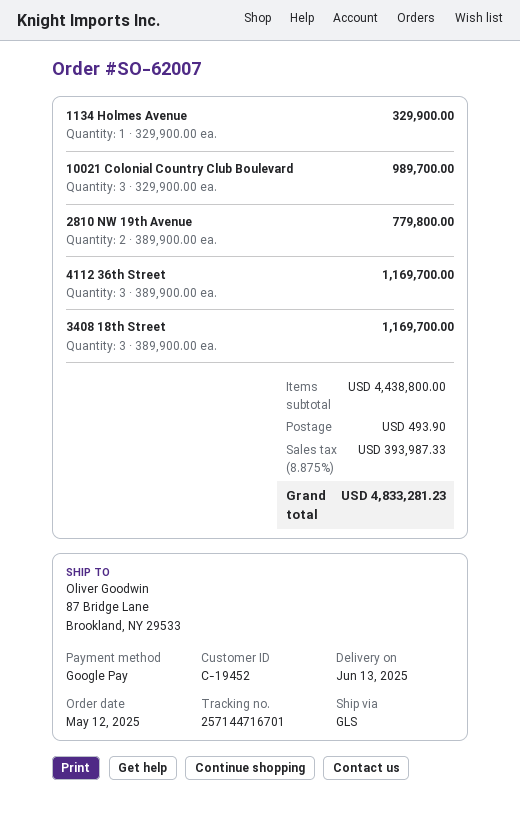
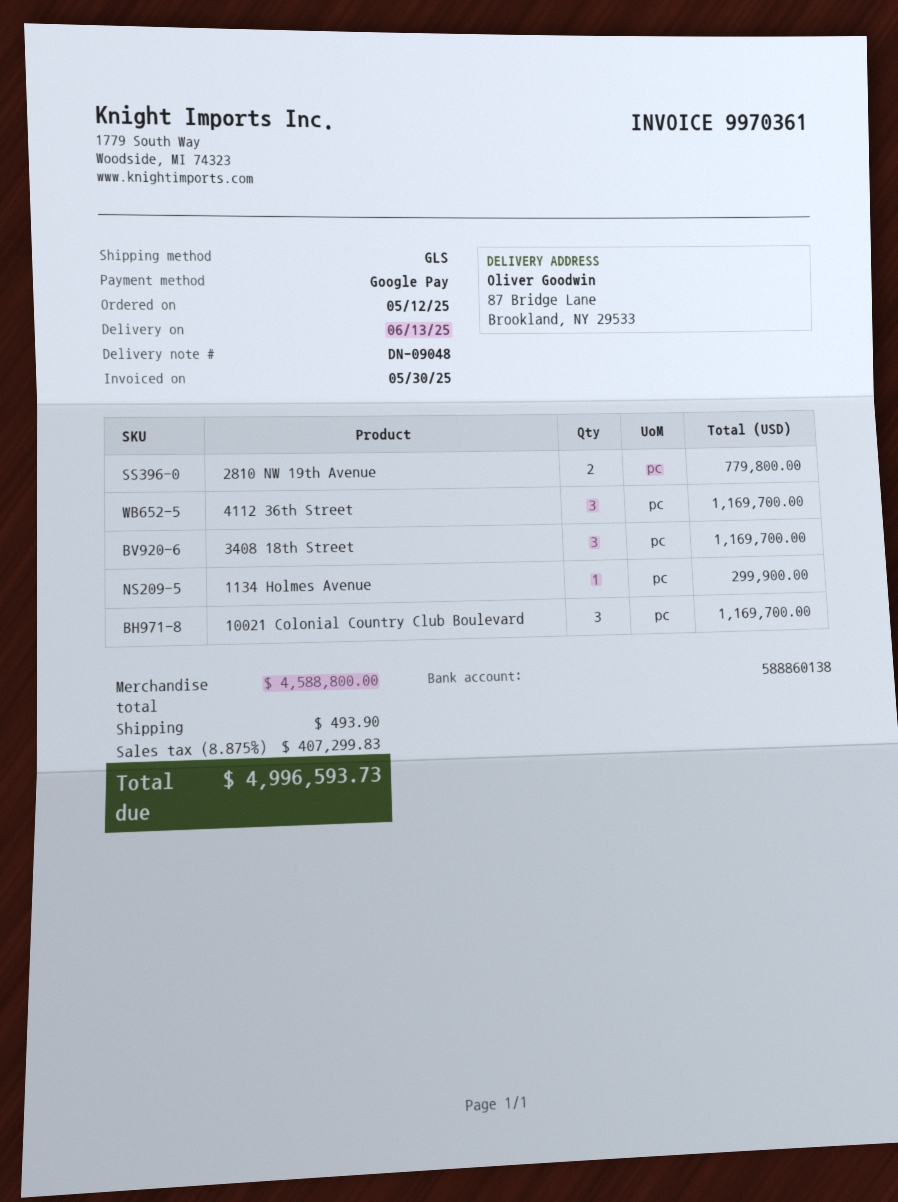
1134 Holmes Avenue: 1 for 329900.00 -> 1 for 299900.00
10021 Colonial Country Club Boulevard: 3 for 989700.00 -> 3 for 1169700.00
subtotal: 4438800.00 -> 4588800.00
tax: 8.875% = 393987.33 -> 8.875% = 407299.83
total: 4833281.23 -> 4996593.73

